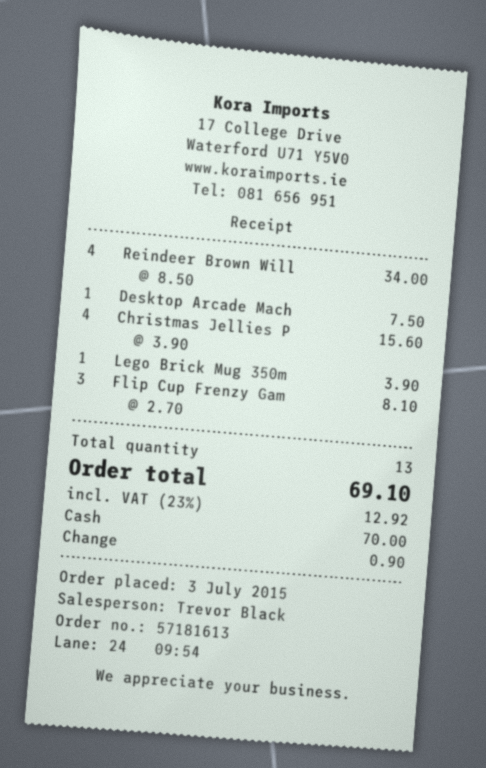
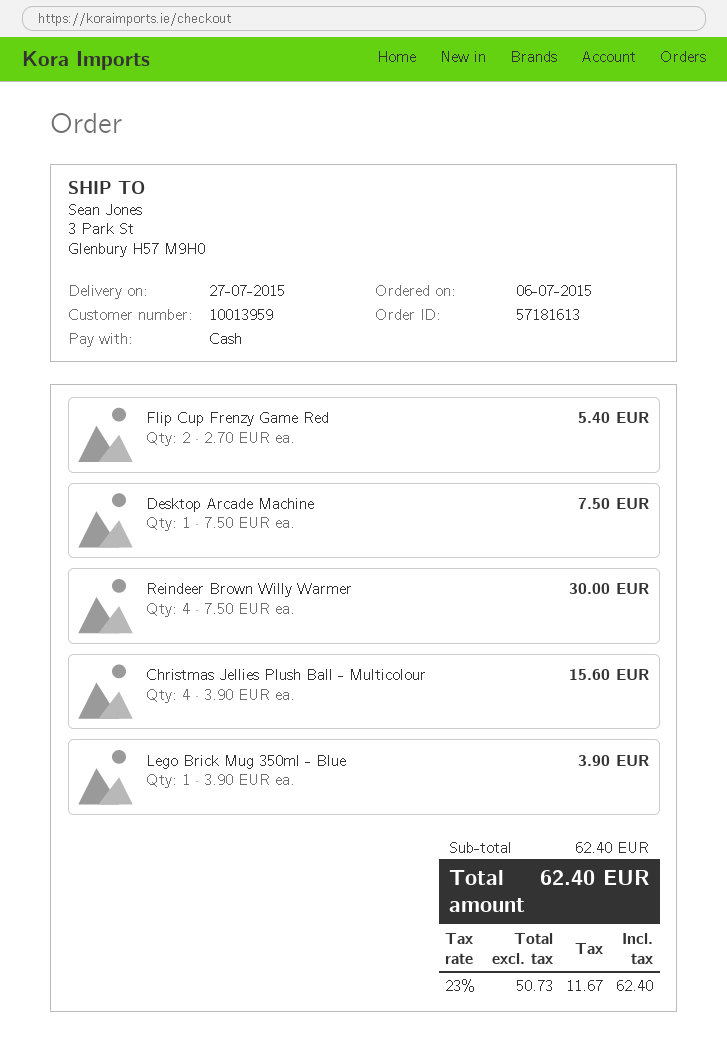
order date: 2015-07-03 -> 2015-07-06
Reindeer Brown Will: 4 x 8.50 = 34.00 -> 4 x 7.50 = 30.00
Flip Cup Frenzy Gam: 3 x 2.70 = 8.10 -> 2 x 2.70 = 5.40
tax: 23% = 12.92 -> 23% = 11.67
total: 69.10 -> 62.40

